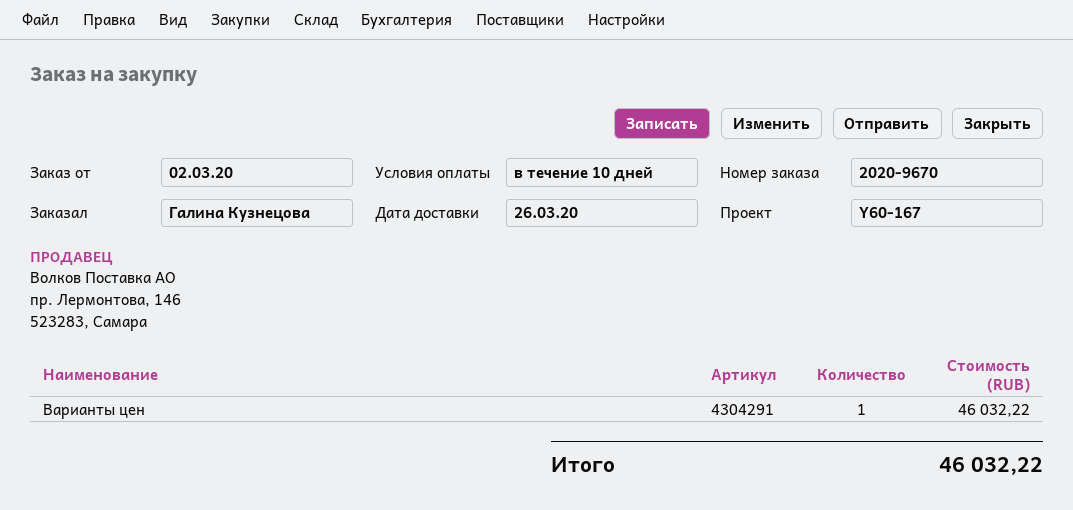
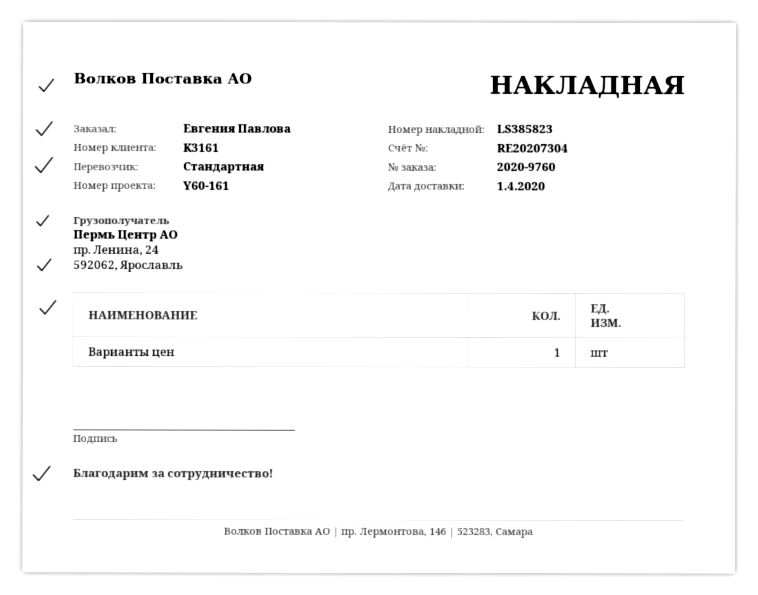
order number: 2020-9670 -> 2020-9760
delivery date: 2020-03-26 -> 2020-04-01
reference: Y60-167 -> Y60-161
ordered by: Галина Кузнецова -> Евгения Павлова

